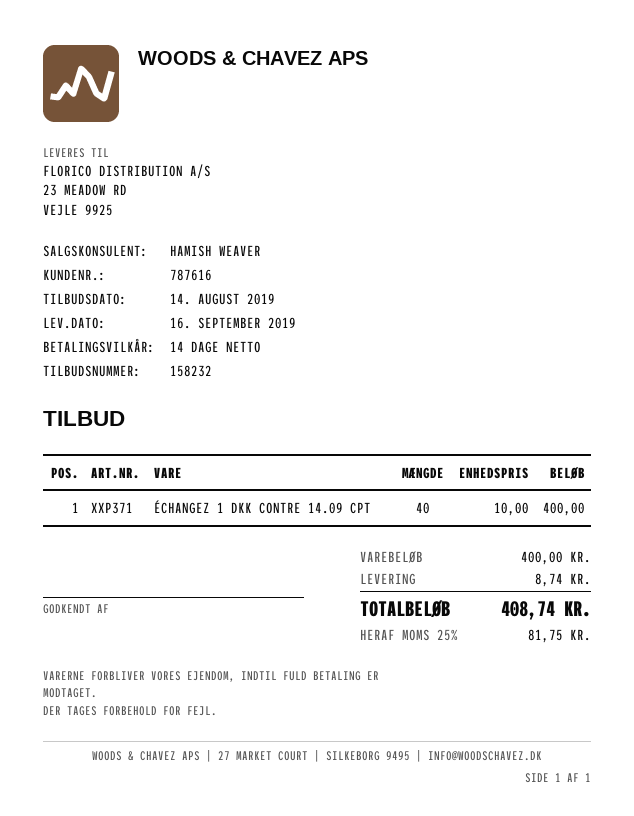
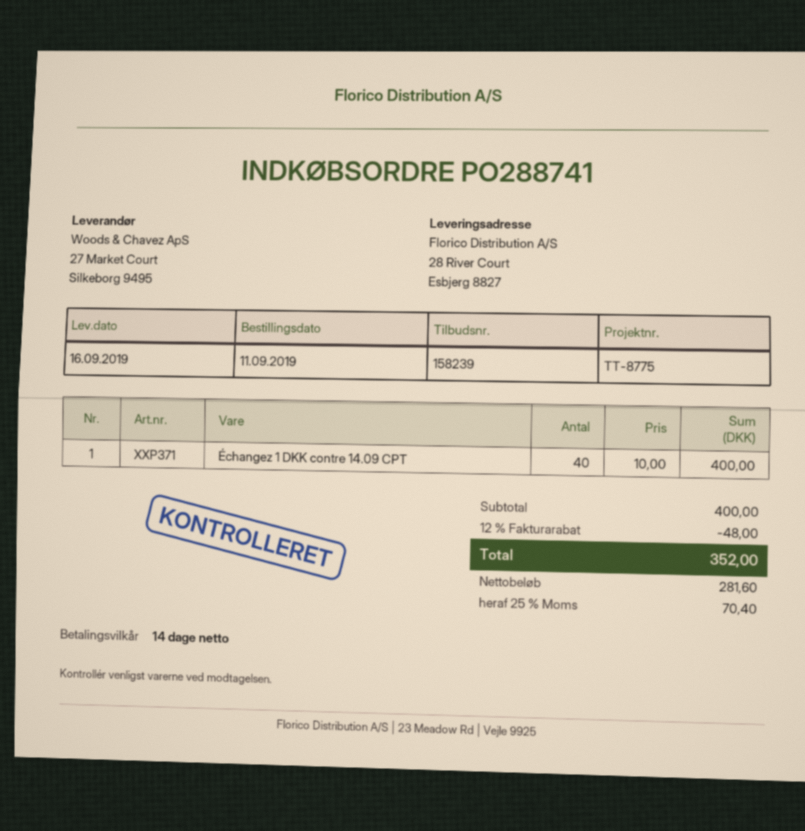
quote number: 158232 -> 158239
ship to: 23 MEADOW RD, VEJLE 9925 -> 28 River Court, Esbjerg 8827
discount: none -> 12% = 48.00
shipping: 8.74 -> none
tax: 25% = 81.75 -> 25% = 70.40
total: 408.74 -> 352.00

